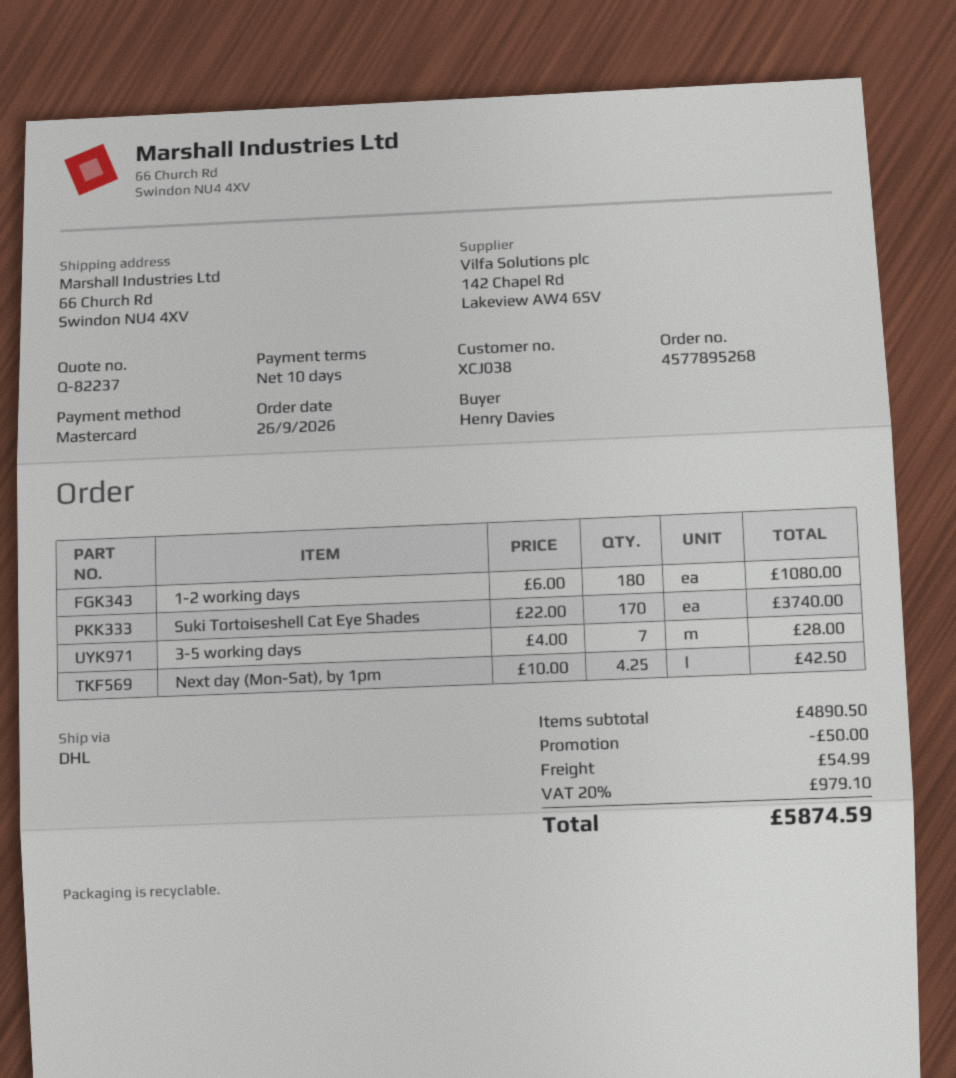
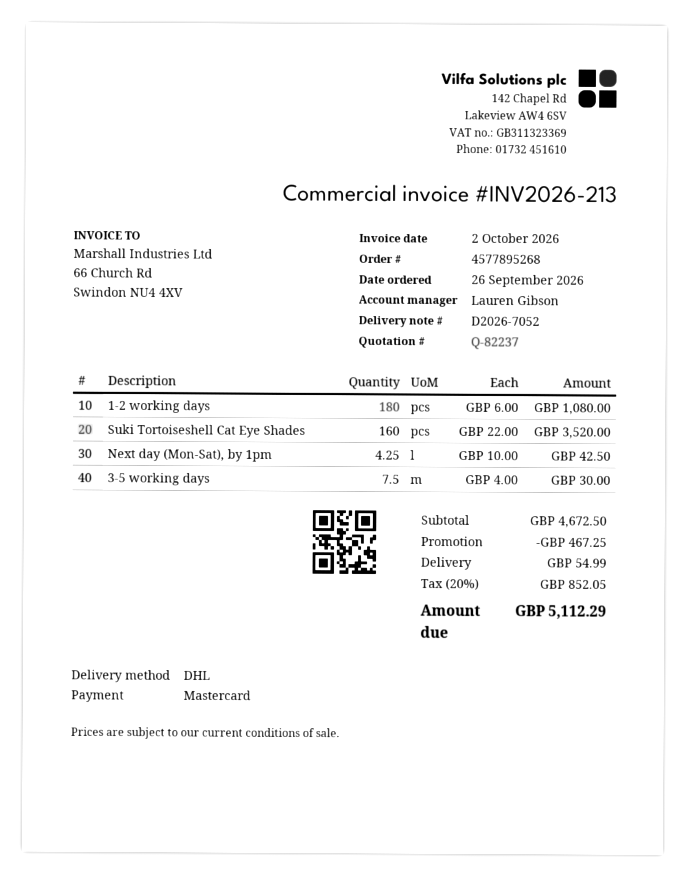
Suki Tortoiseshell Cat Eye Shades: 170 x 22.00 = 3740.00 -> 160 x 22.00 = 3520.00
3-5 working days: 7 x 4.00 = 28.00 -> 7.5 x 4.00 = 30.00
subtotal: 4890.50 -> 4672.50
discount: 50.00 -> 467.25
tax: 20% = 979.10 -> 20% = 852.05
total: 5874.59 -> 5112.29

